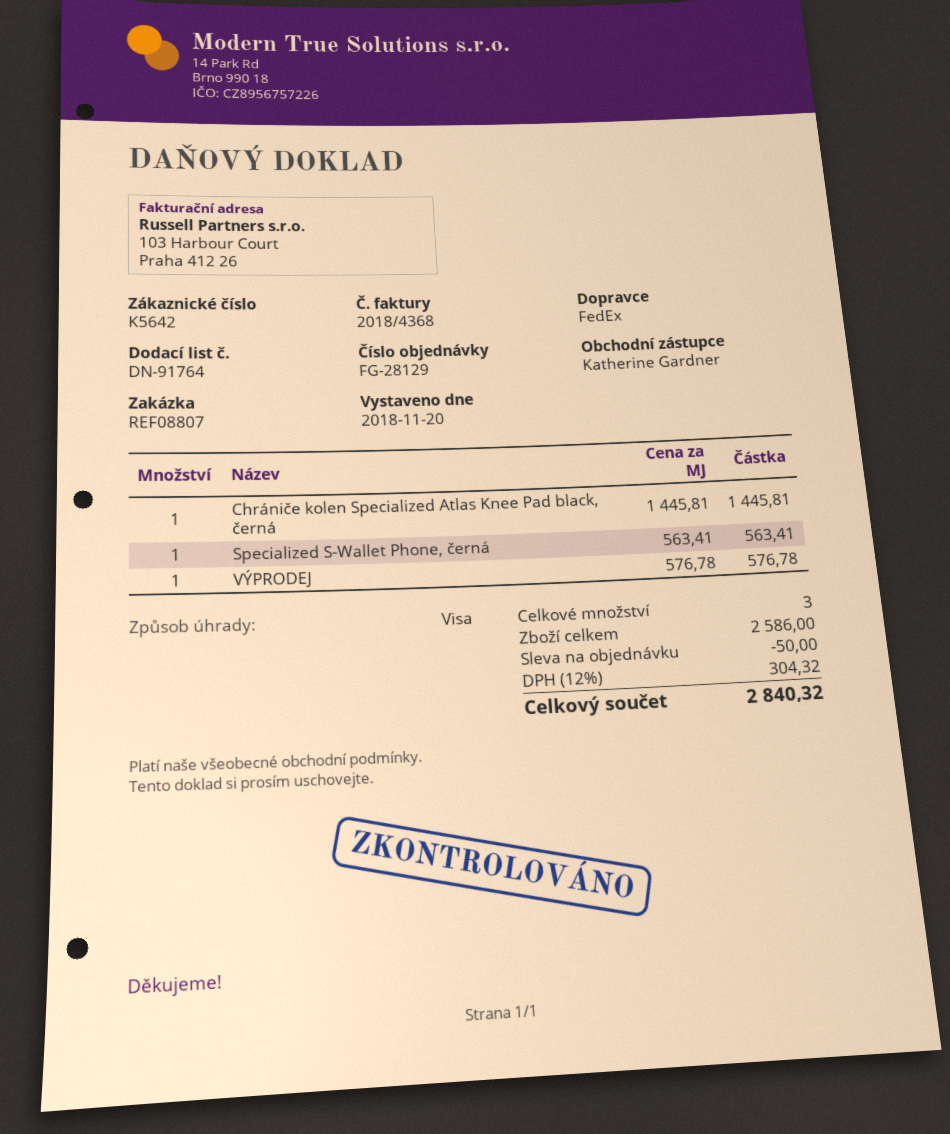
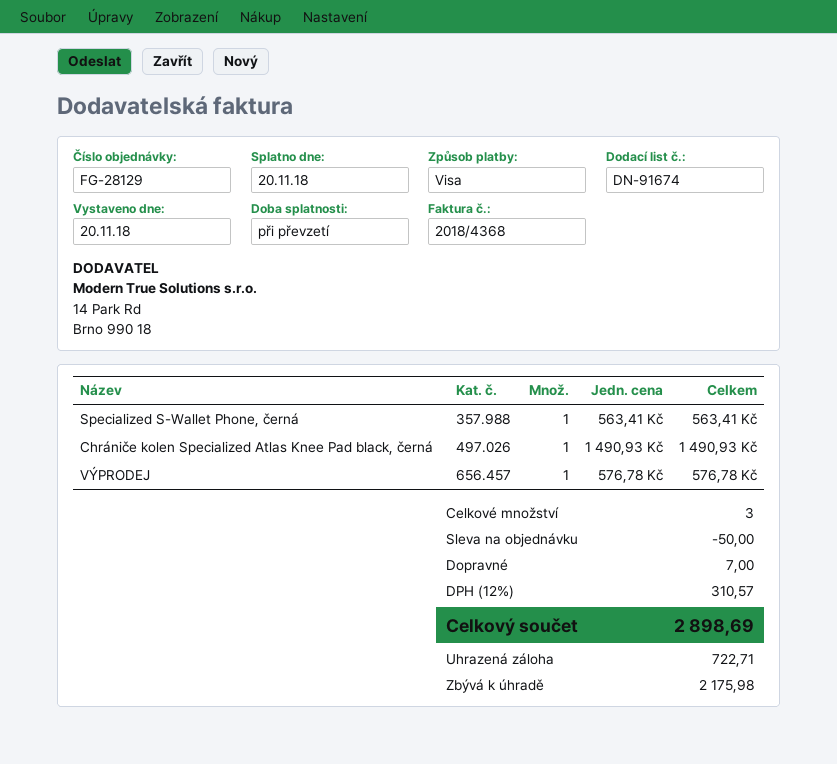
delivery note number: DN-91764 -> DN-91674
Chrániče kolen Specialized Atlas Knee Pad black, černá: 1 x 1445.81 = 1445.81 -> 1 x 1490.93 = 1490.93
shipping: none -> 7.00
tax: 12% = 304.32 -> 12% = 310.57
total: 2840.32 -> 2898.69

